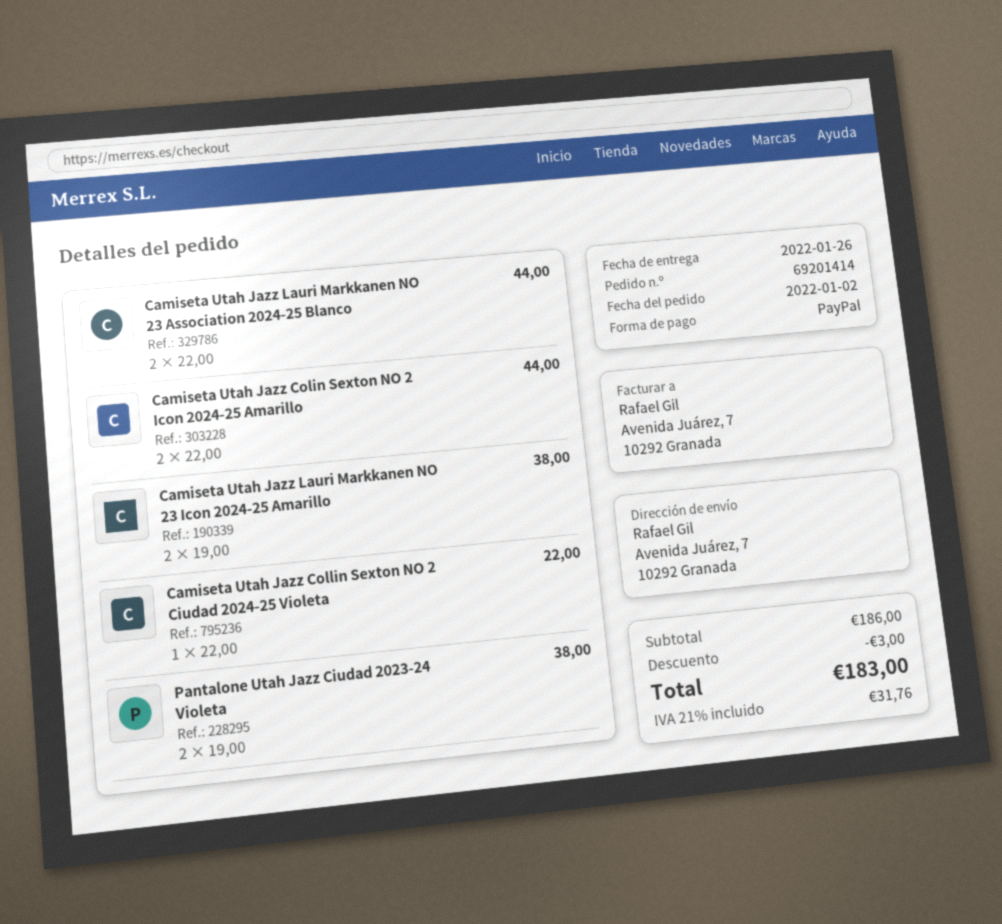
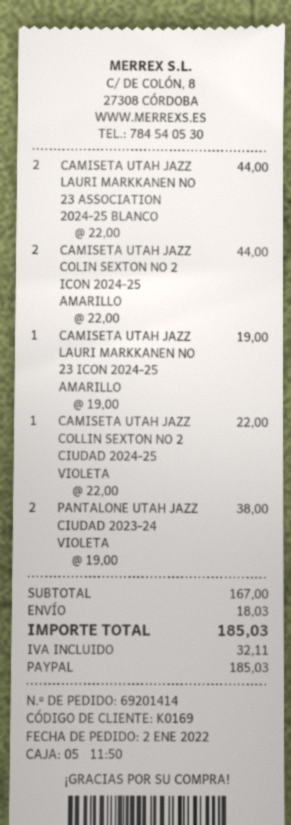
Camiseta Utah Jazz Lauri Markkanen NO 23 Icon 2024-25 Amarillo: 2 x 19.00 = 38.00 -> 1 x 19.00 = 19.00
subtotal: 186.00 -> 167.00
discount: 3.00 -> none
shipping: none -> 18.03
tax: 31.76 -> 32.11
total: 183.00 -> 185.03

